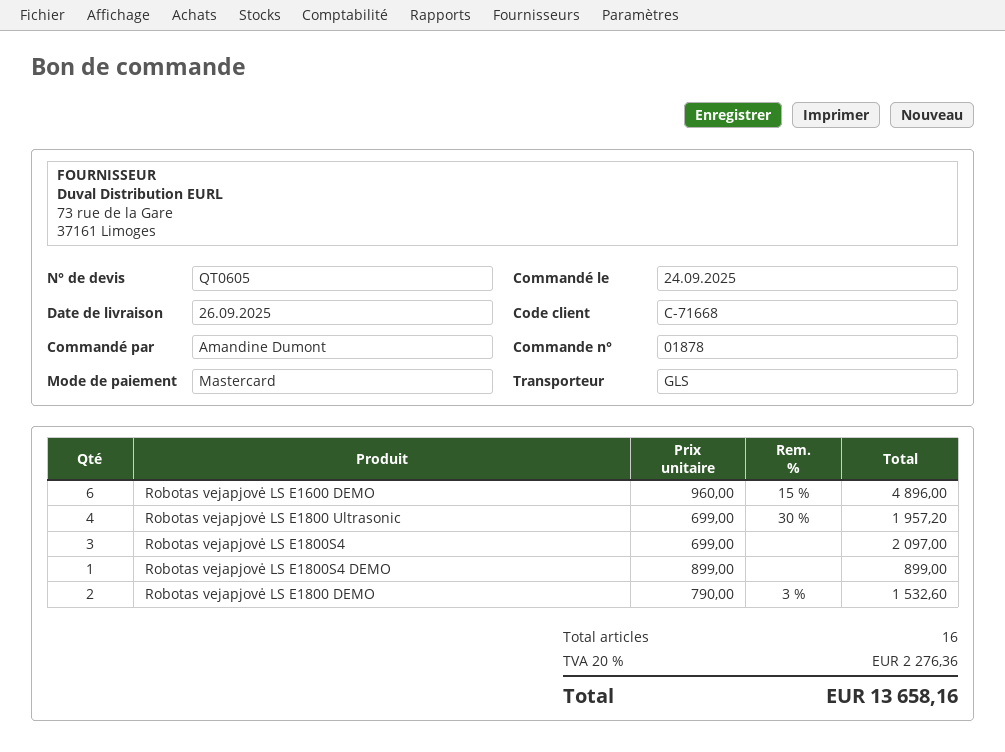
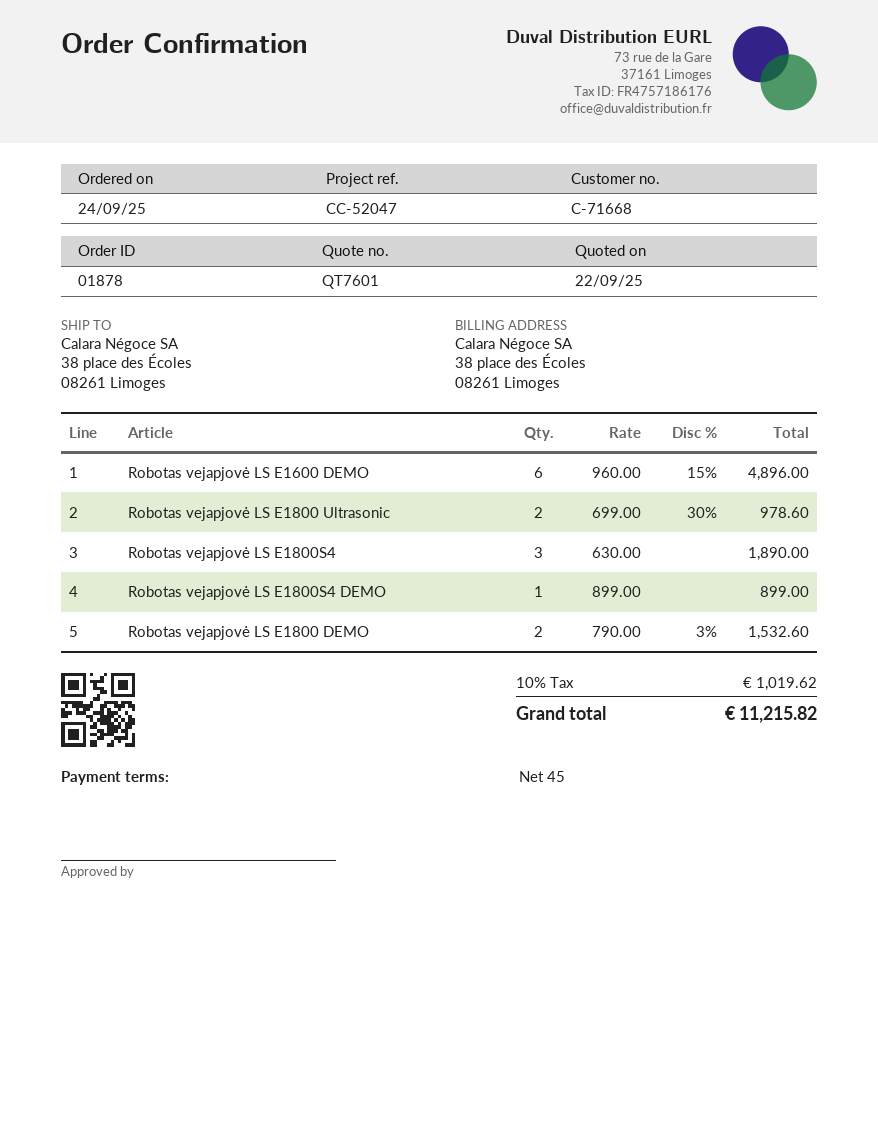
quote number: QT0605 -> QT7601
Robotas vejapjovė LS E1800 Ultrasonic: 4 x 699.00 - 30% = 1957.20 -> 2 x 699.00 - 30% = 978.60
Robotas vejapjovė LS E1800S4: 3 x 699.00 = 2097.00 -> 3 x 630.00 = 1890.00
tax: 20% = 2276.36 -> 10% = 1019.62
total: 13658.16 -> 11215.82

